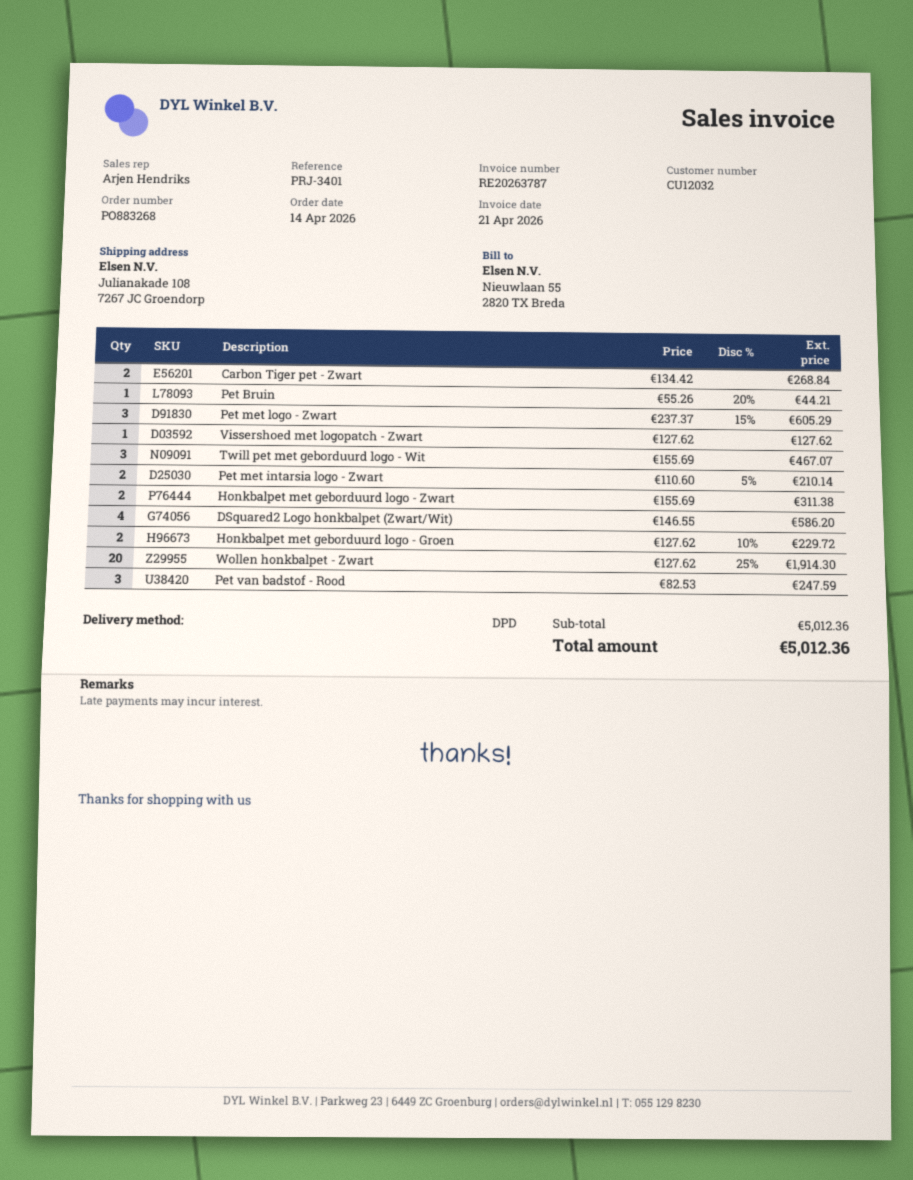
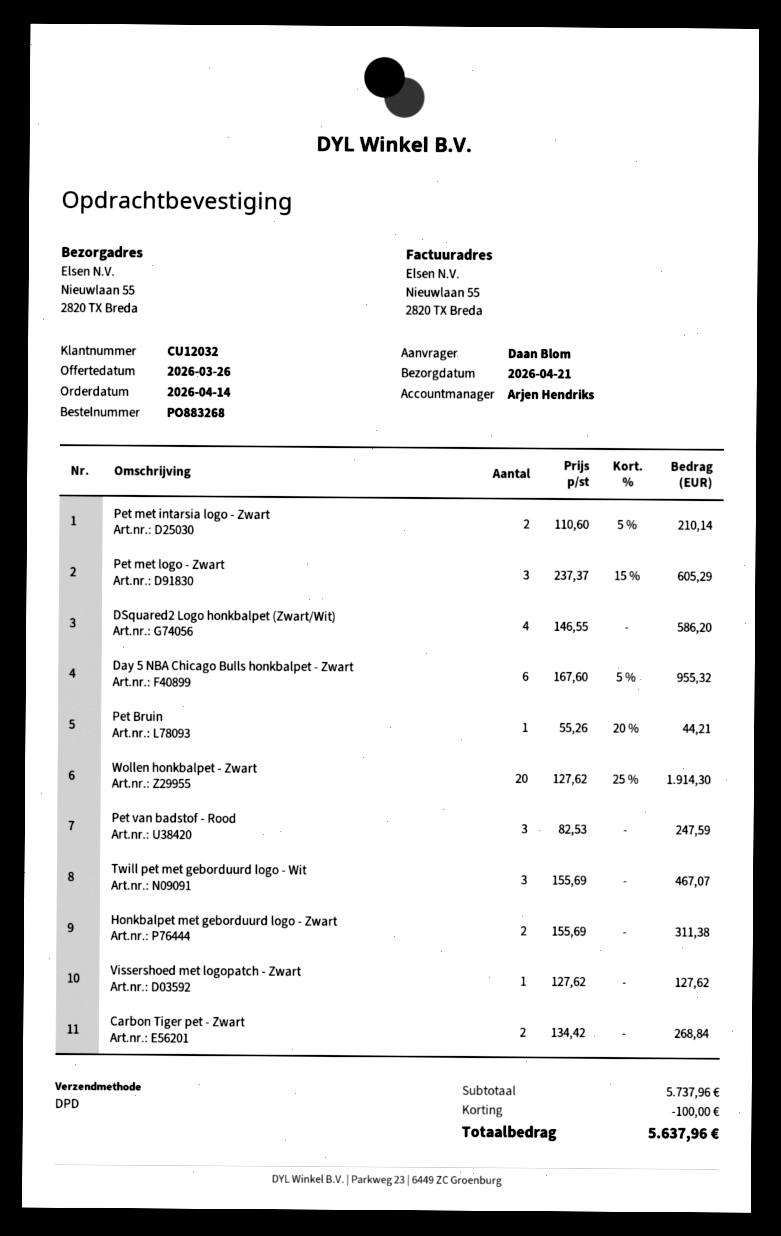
ship to: Julianakade 108, 7267 JC Groendorp -> Nieuwlaan 55, 2820 TX Breda
Honkbalpet met geborduurd logo - Groen: 2 x 127.62 - 10% = 229.72 -> none
Day 5 NBA Chicago Bulls honkbalpet - Zwart: none -> 6 x 167.60 - 5% = 955.32
subtotal: 5012.36 -> 5737.96
discount: none -> 100.00
total: 5012.36 -> 5637.96

